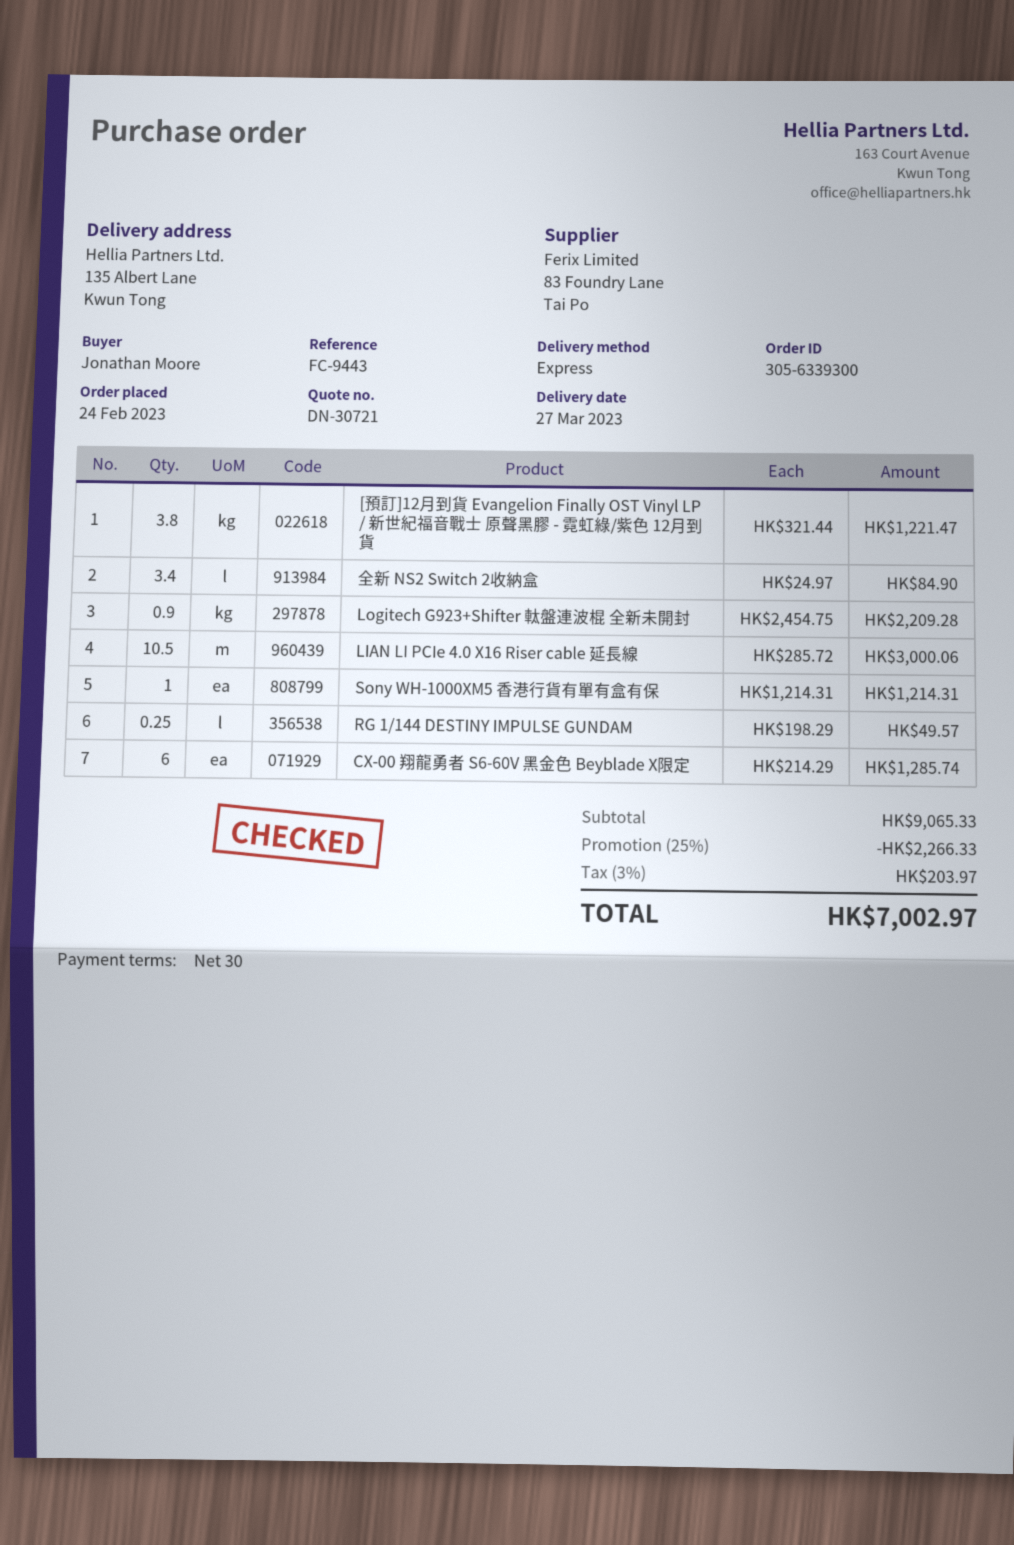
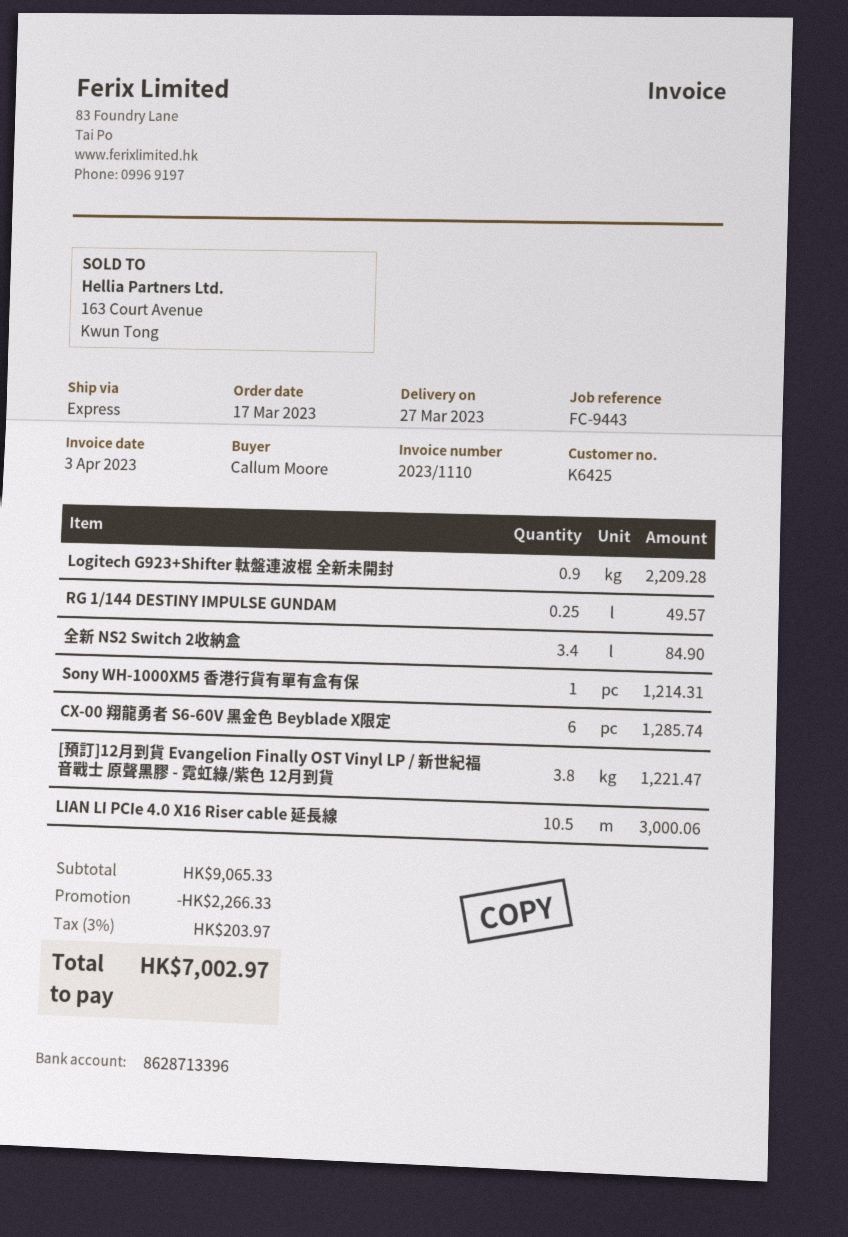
order date: 2023-02-24 -> 2023-03-17
ordered by: Jonathan Moore -> Callum Moore

